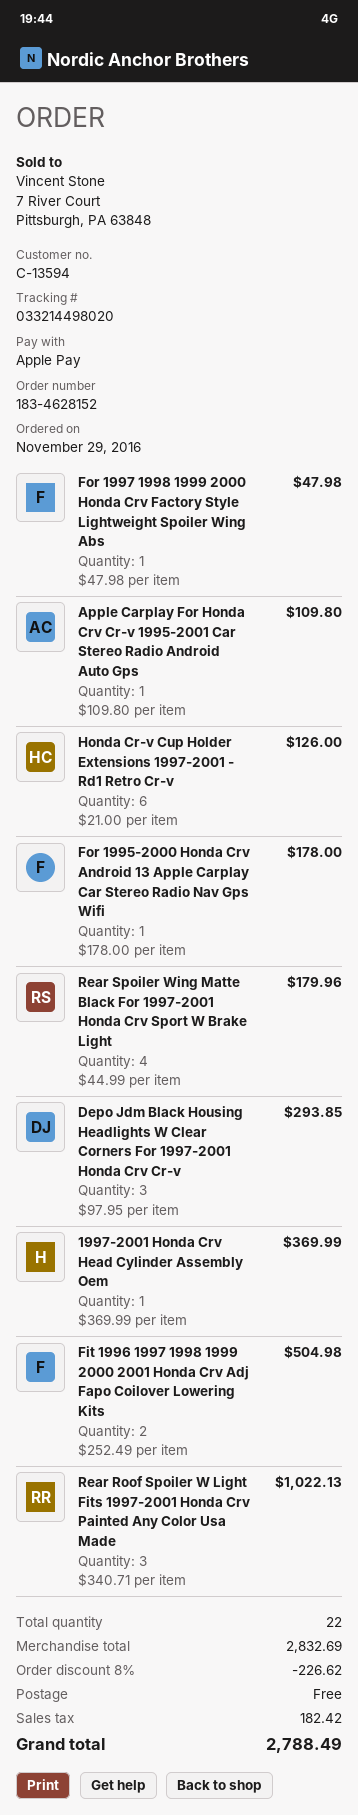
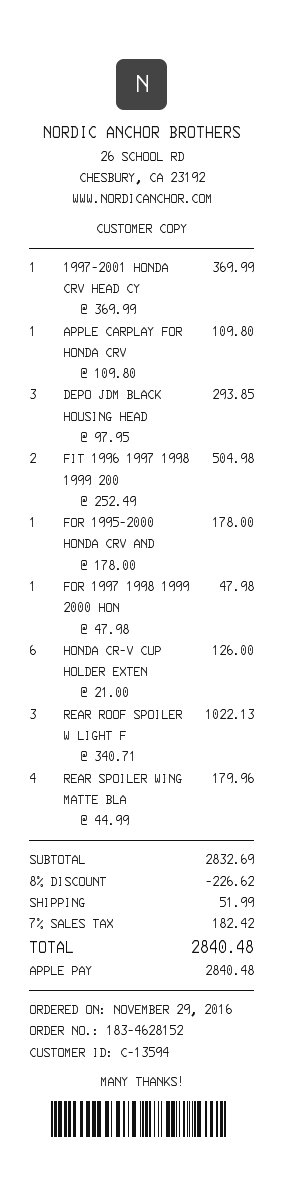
shipping: 0.00 -> 51.99
total: 2788.49 -> 2840.48

